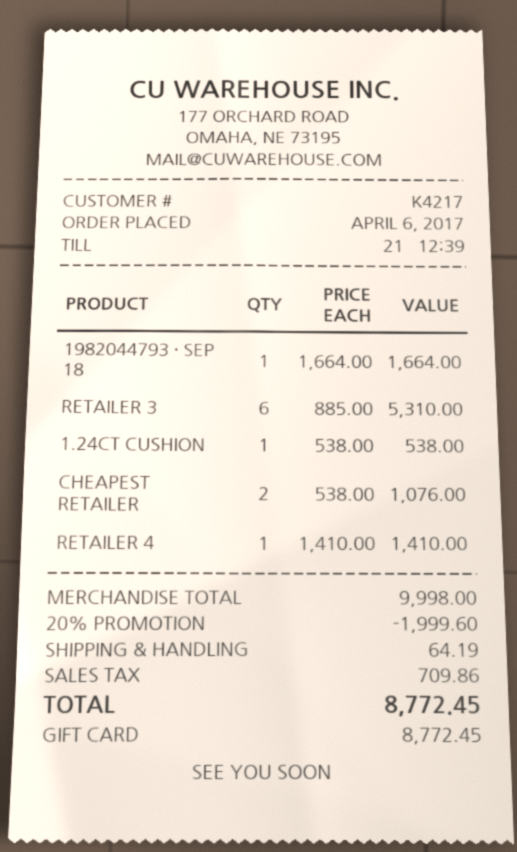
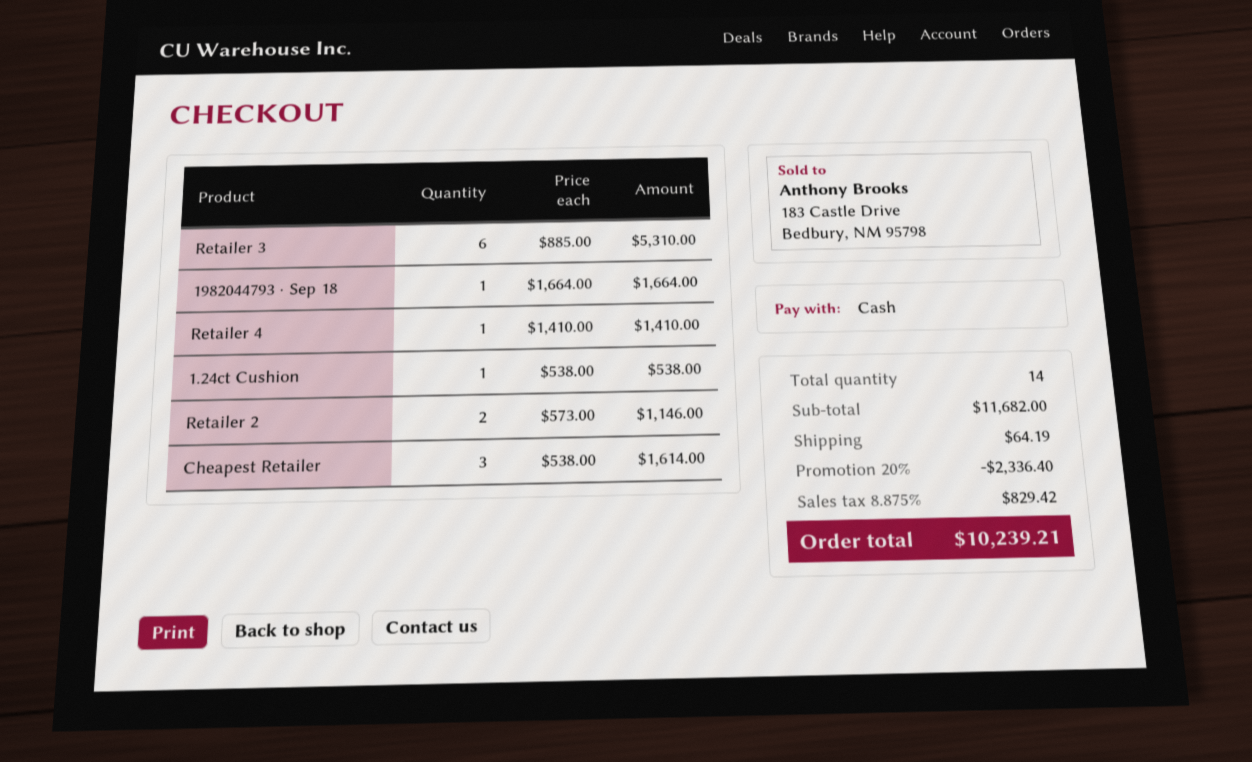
payment method: gift card -> cash
CHEAPEST RETAILER: 2 x 538.00 = 1076.00 -> 3 x 538.00 = 1614.00
Retailer 2: none -> 2 x 573.00 = 1146.00
subtotal: 9998.00 -> 11682.00
discount: 20% = 1999.60 -> 20% = 2336.40
tax: 709.86 -> 829.42
total: 8772.45 -> 10239.21

